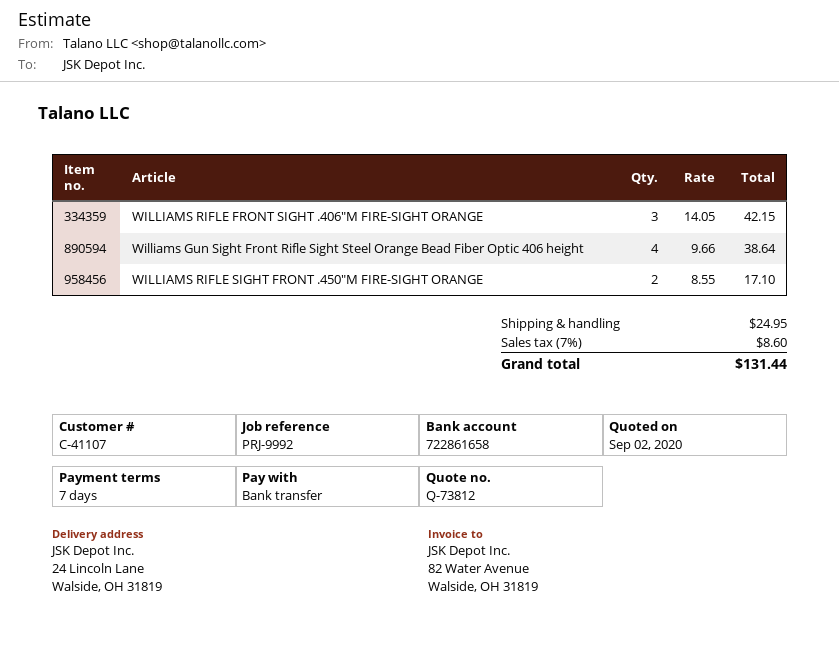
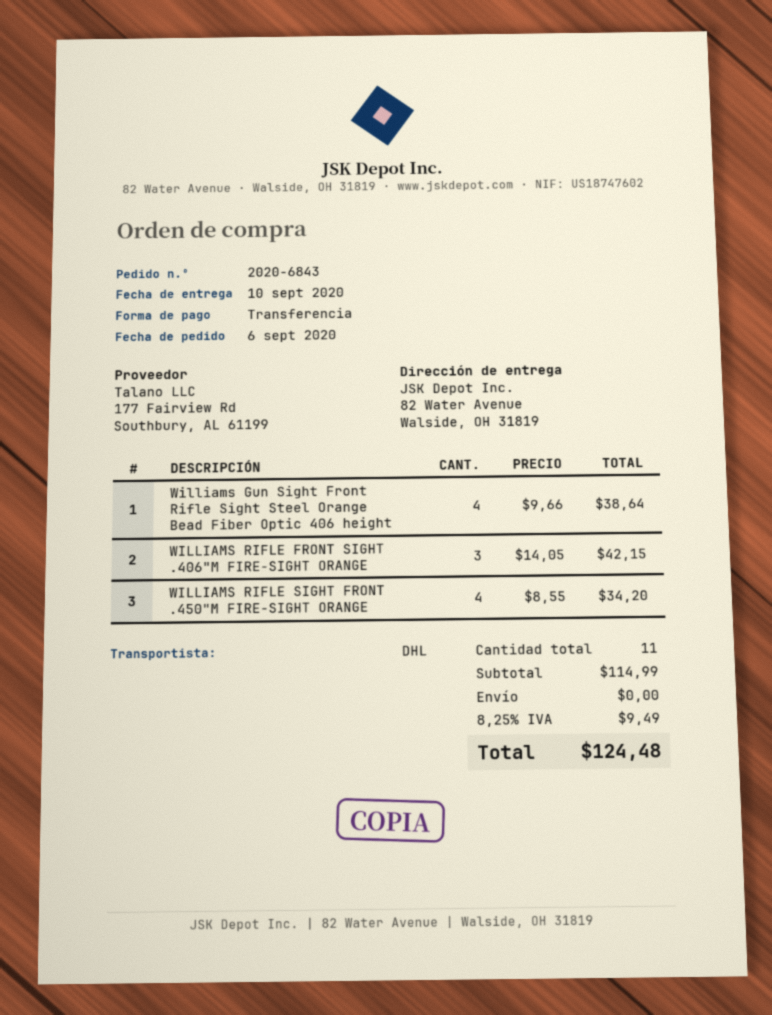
ship to: 24 Lincoln Lane, Walside, OH 31819 -> 82 Water Avenue, Walside, OH 31819
WILLIAMS RIFLE SIGHT FRONT .450"M FIRE-SIGHT ORANGE: 2 x 8.55 = 17.10 -> 4 x 8.55 = 34.20
shipping: 24.95 -> 0.00
tax: 7% = 8.60 -> 8.25% = 9.49
total: 131.44 -> 124.48

